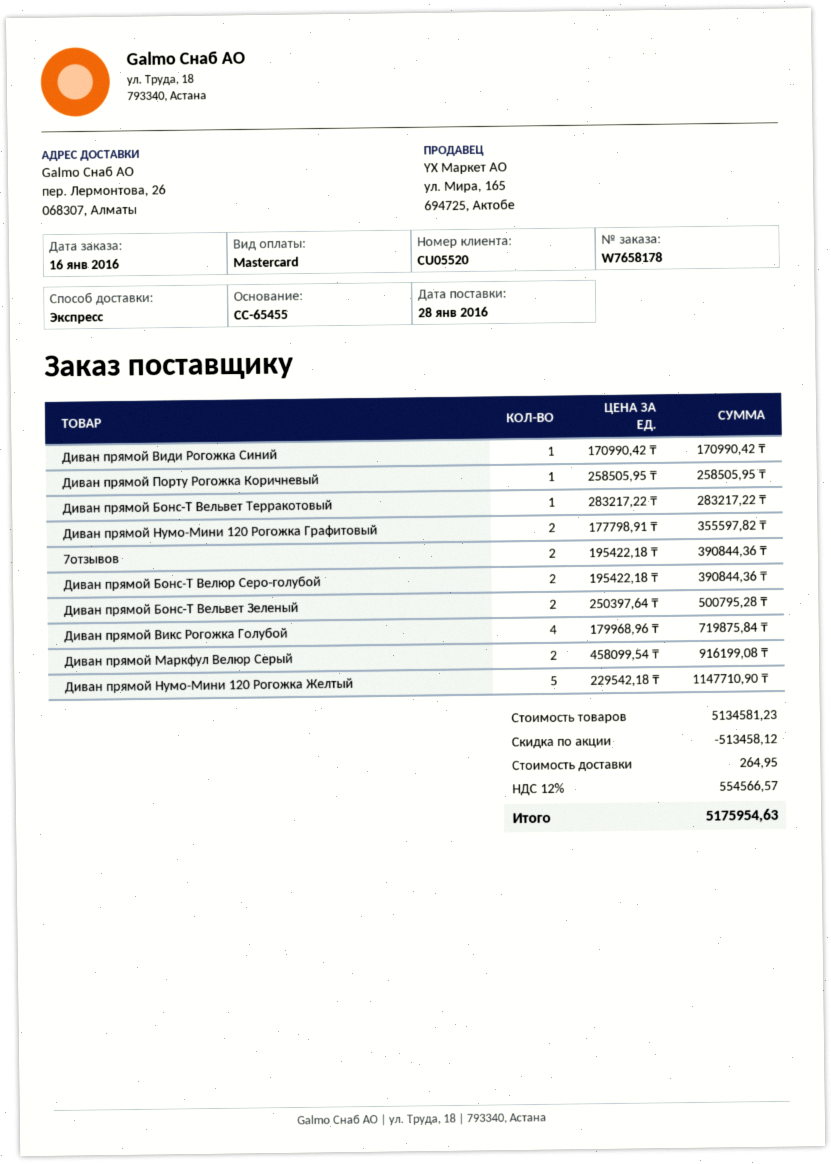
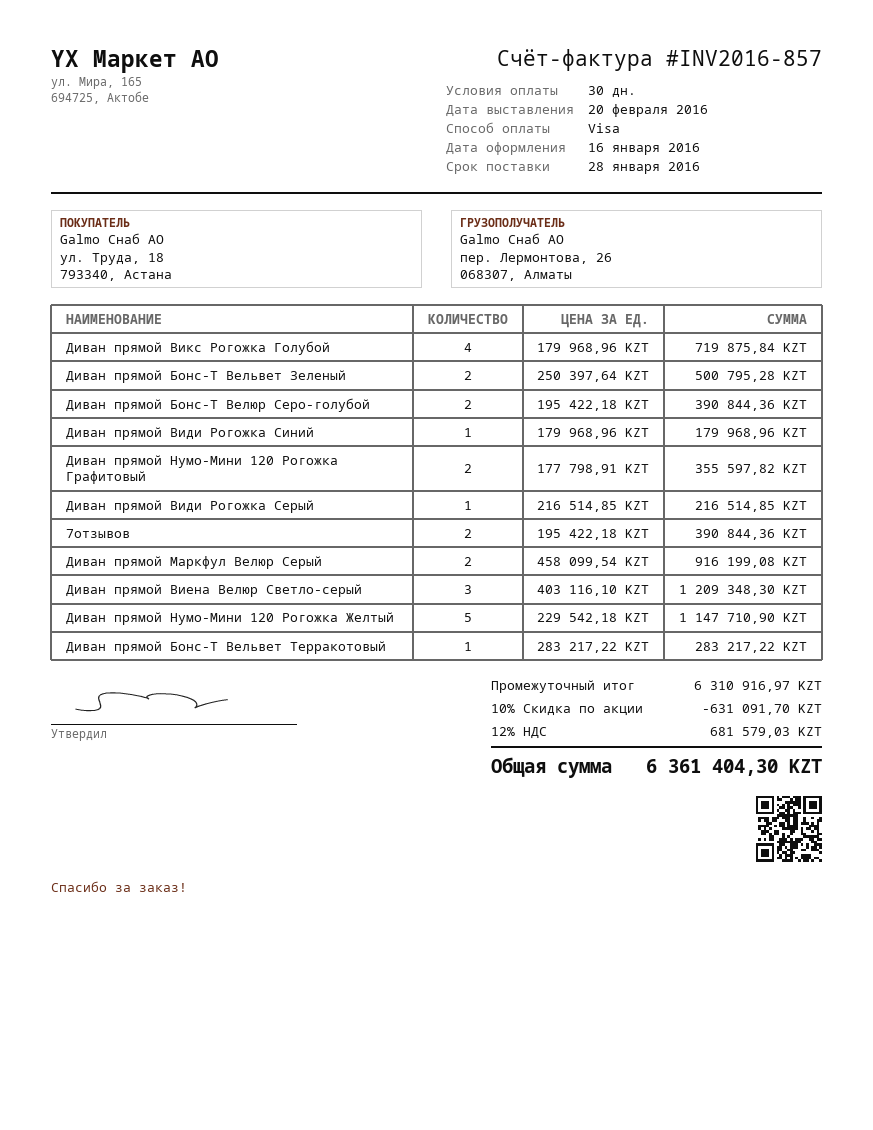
payment method: Mastercard -> Visa
Диван прямой Види Рогожка Синий: 1 x 170990.42 = 170990.42 -> 1 x 179968.96 = 179968.96
Диван прямой Порту Рогожка Коричневый: 1 x 258505.95 = 258505.95 -> none
Диван прямой Види Рогожка Серый: none -> 1 x 216514.85 = 216514.85
Диван прямой Виена Велюр Светло-серый: none -> 3 x 403116.10 = 1209348.30
subtotal: 5134581.23 -> 6310916.97
discount: 513458.12 -> 631091.70
shipping: 264.95 -> none
tax: 12% = 554566.57 -> 12% = 681579.03
total: 5175954.63 -> 6361404.30

